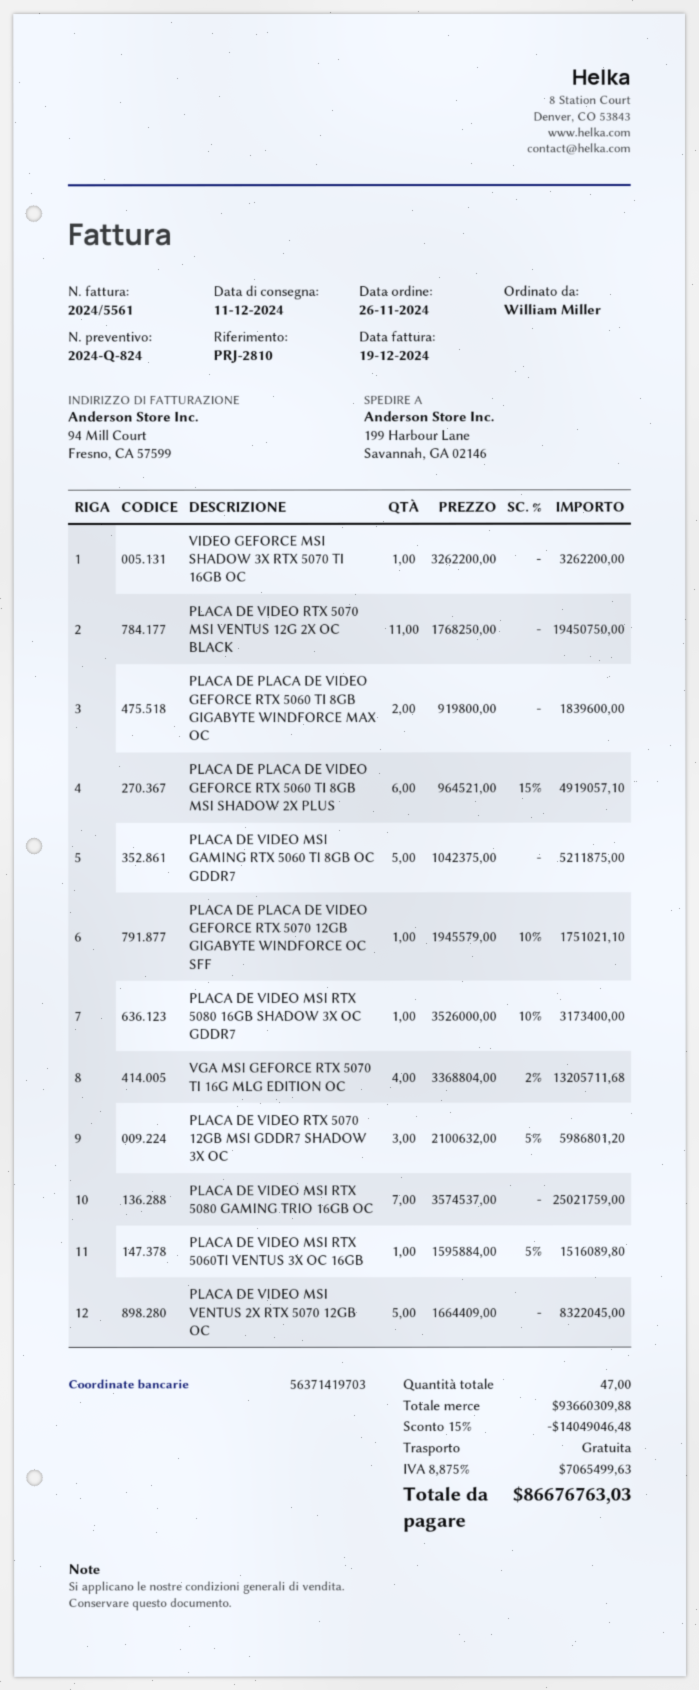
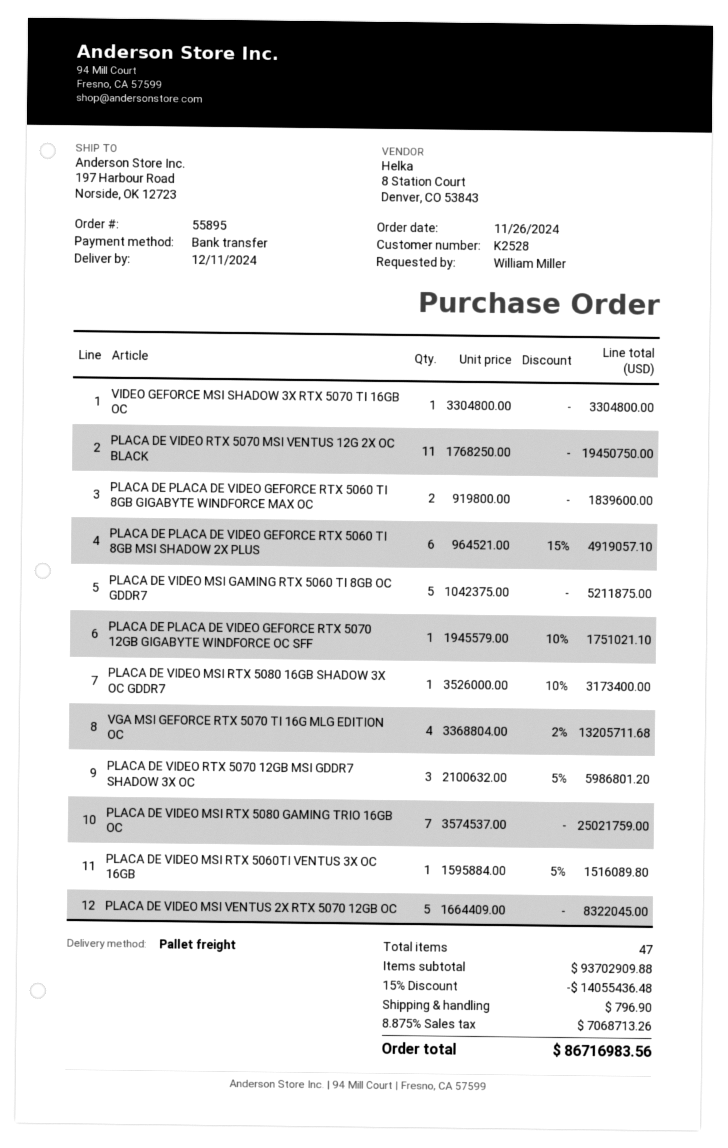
ship to: 199 Harbour Lane, Savannah, GA 02146 -> 197 Harbour Road, Norside, OK 12723
VIDEO GEFORCE MSI SHADOW 3X RTX 5070 TI 16GB OC: 1 x 3262200.00 = 3262200.00 -> 1 x 3304800.00 = 3304800.00
subtotal: 93660309.88 -> 93702909.88
discount: 15% = 14049046.48 -> 15% = 14055436.48
shipping: 0.00 -> 796.90
tax: 8.875% = 7065499.63 -> 8.875% = 7068713.26
total: 86676763.03 -> 86716983.56

